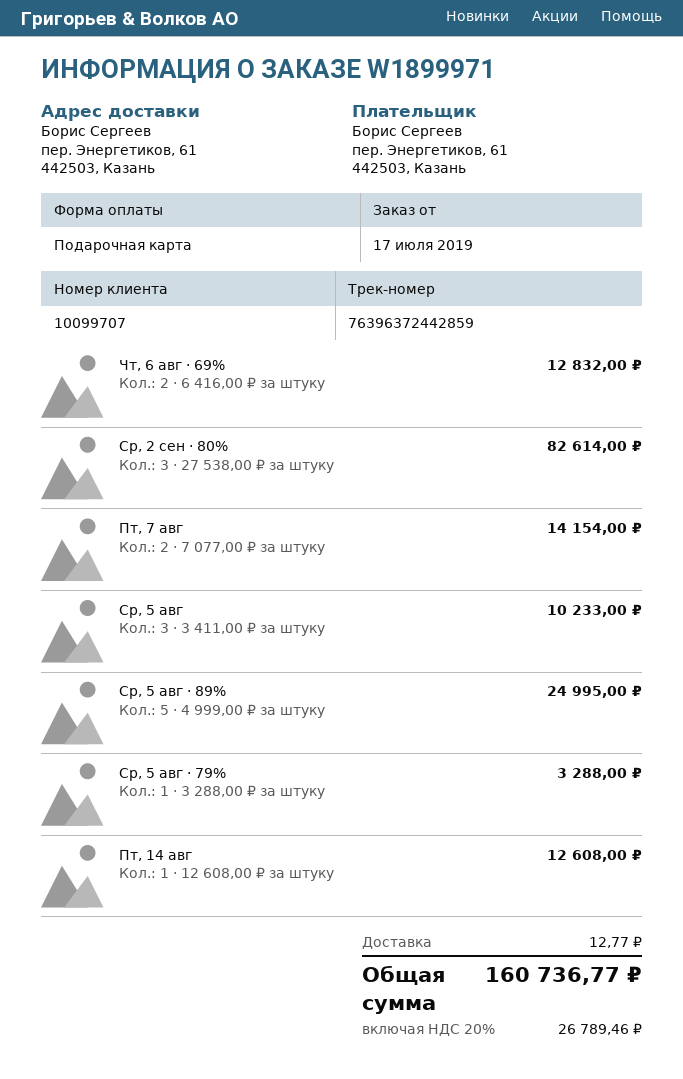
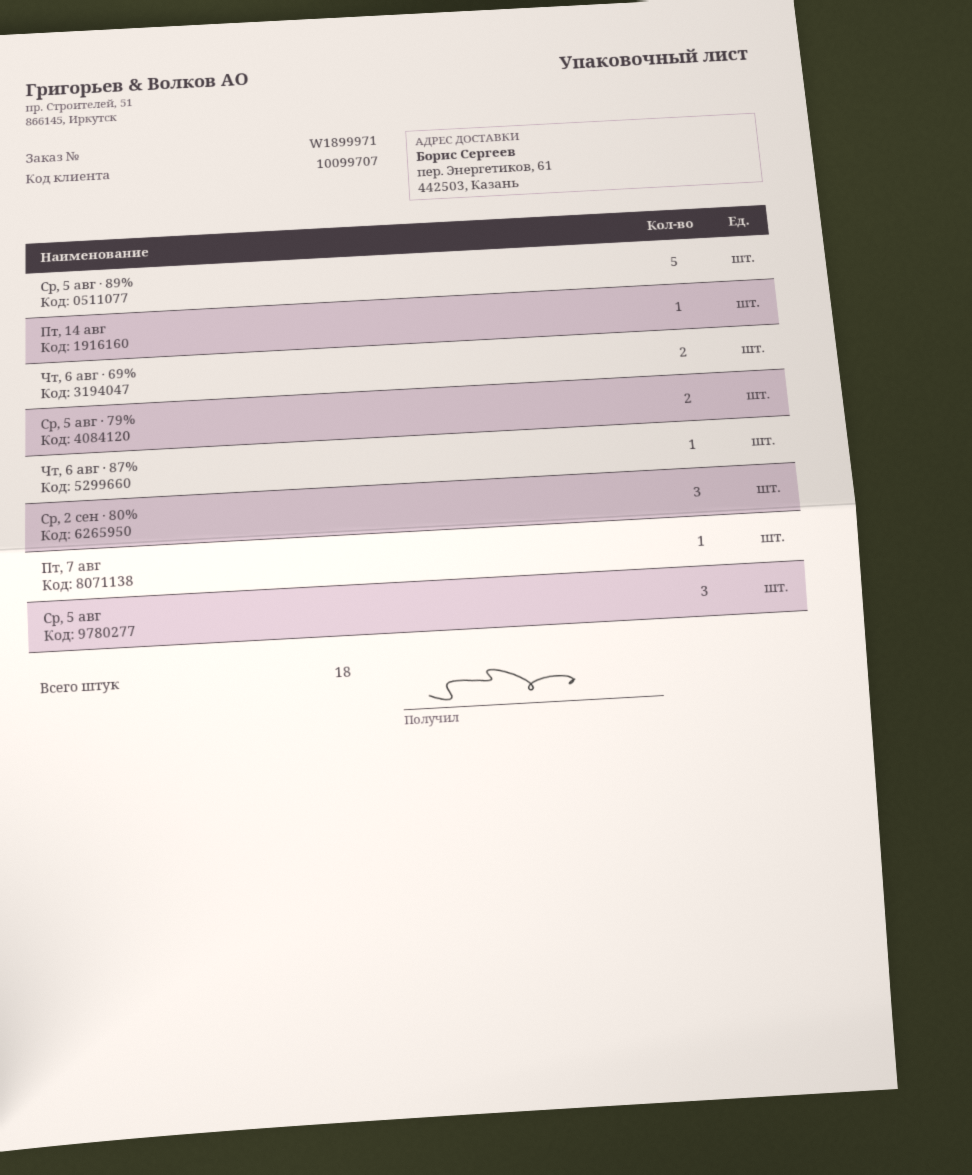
Пт, 7 авг: 2 -> 1
Ср, 5 авг · 79%: 1 -> 2
Чт, 6 авг · 87%: none -> 1

